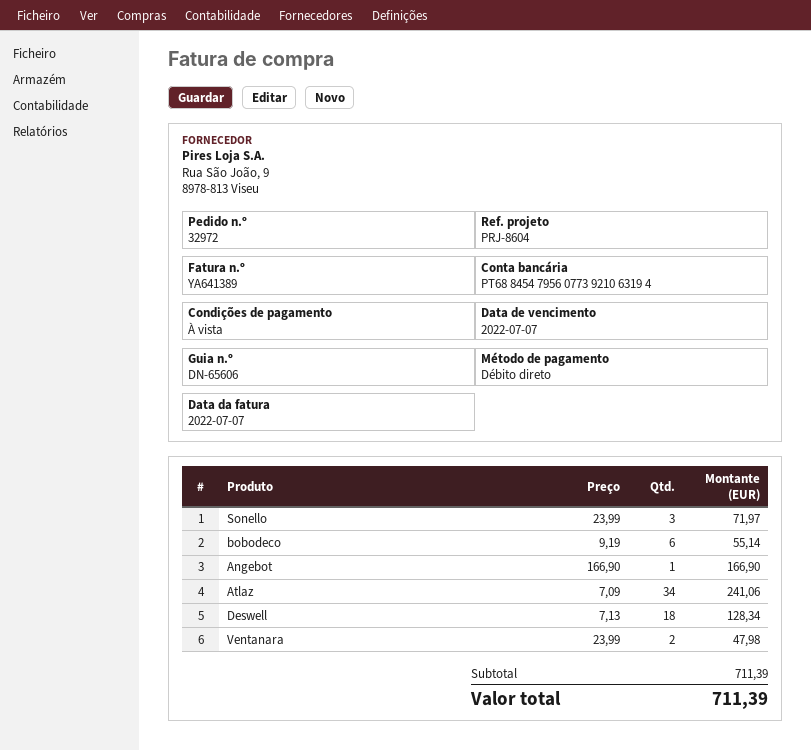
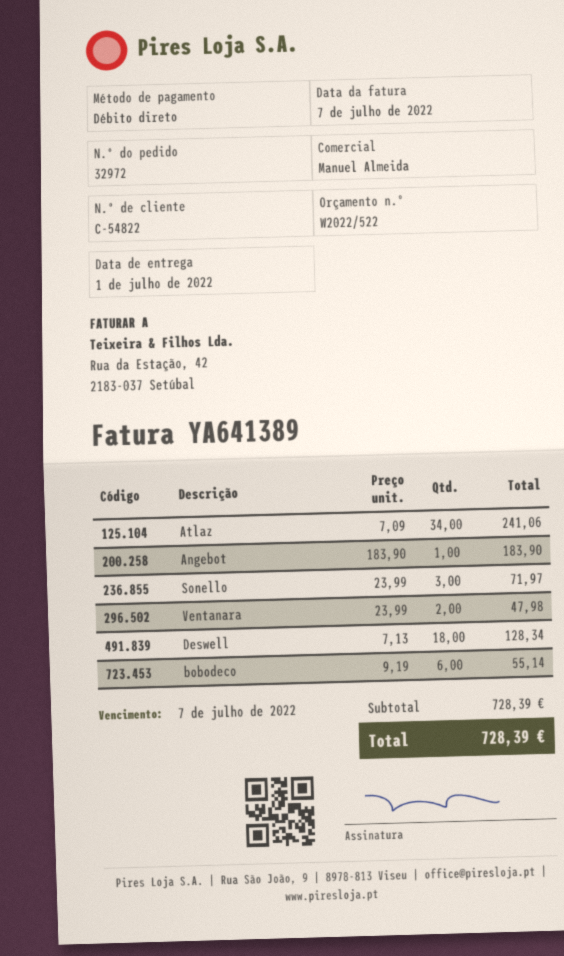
Angebot: 1 x 166.90 = 166.90 -> 1 x 183.90 = 183.90
subtotal: 711.39 -> 728.39
total: 711.39 -> 728.39

